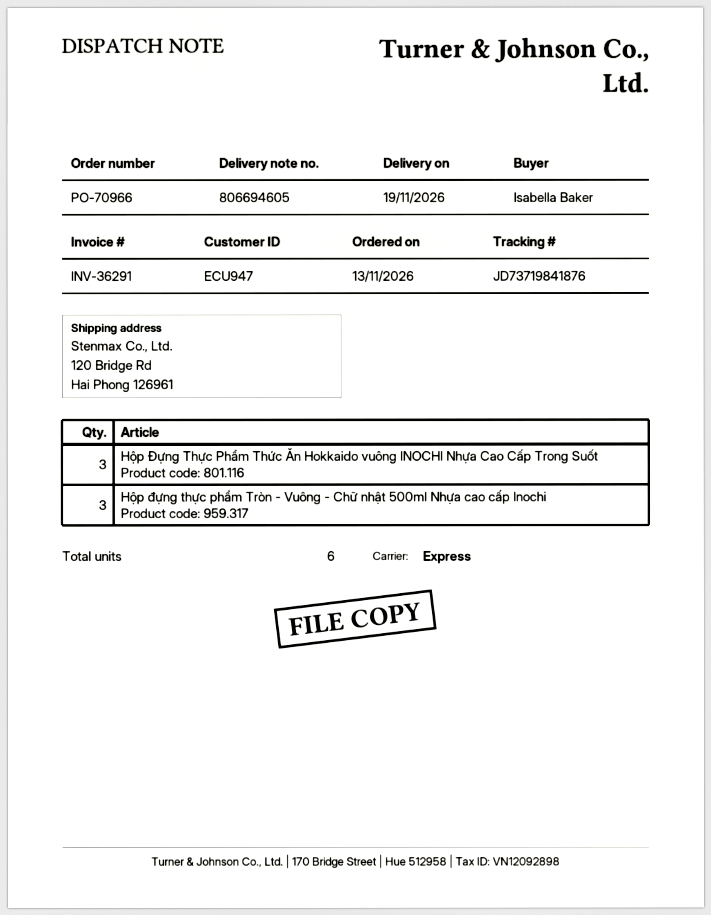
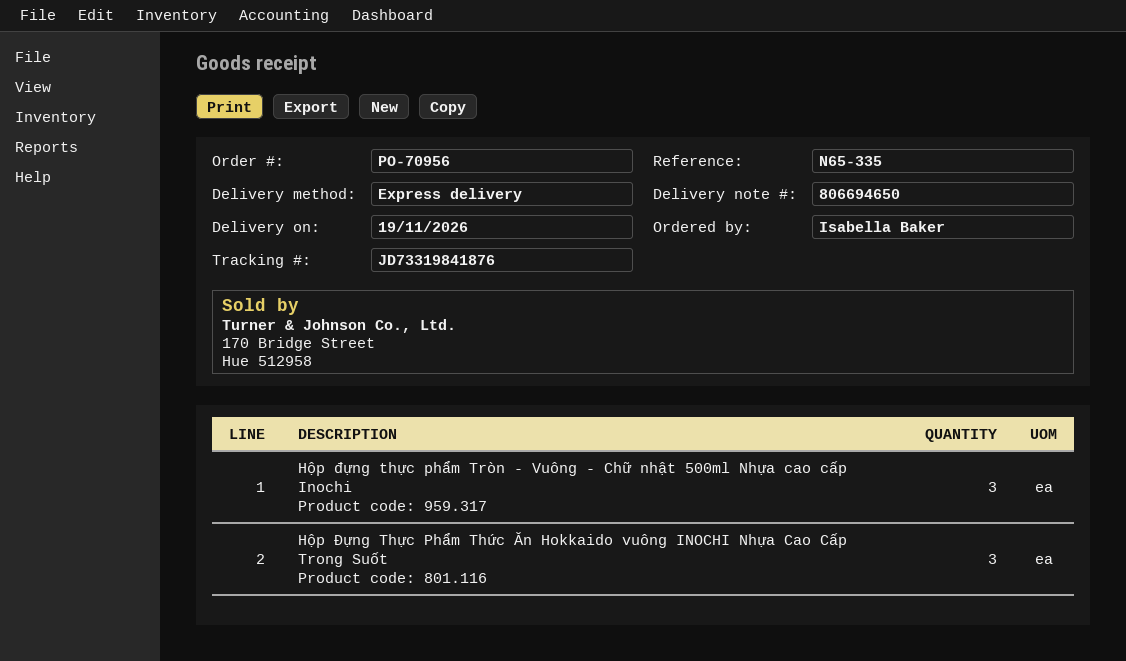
order number: PO-70966 -> PO-70956
delivery note number: 806694605 -> 806694650
tracking number: JD73719841876 -> JD73319841876

